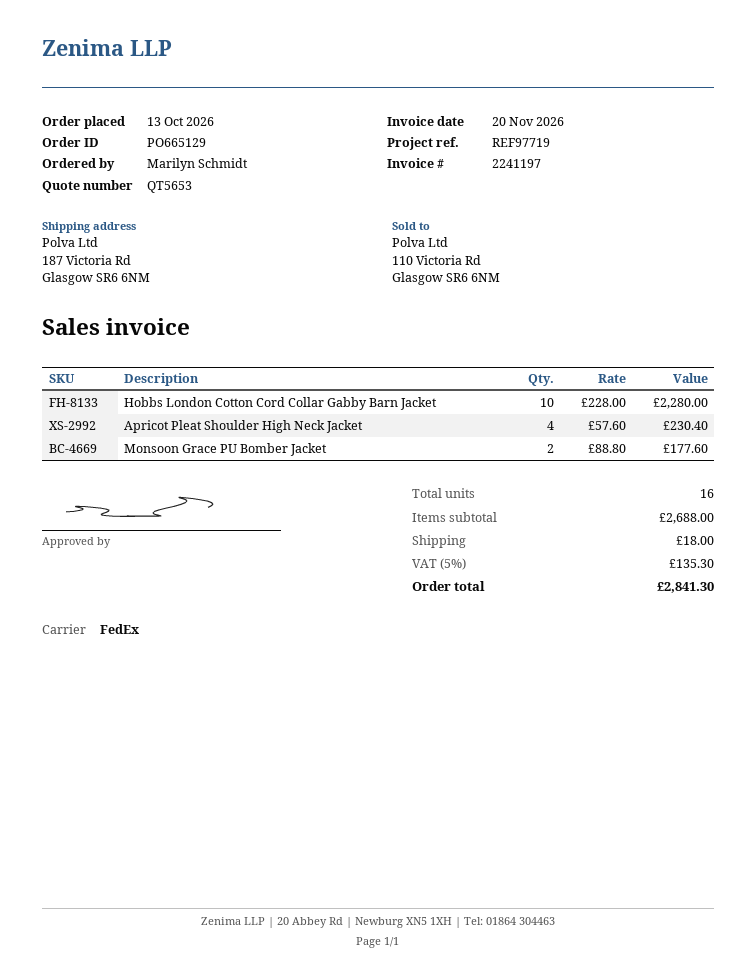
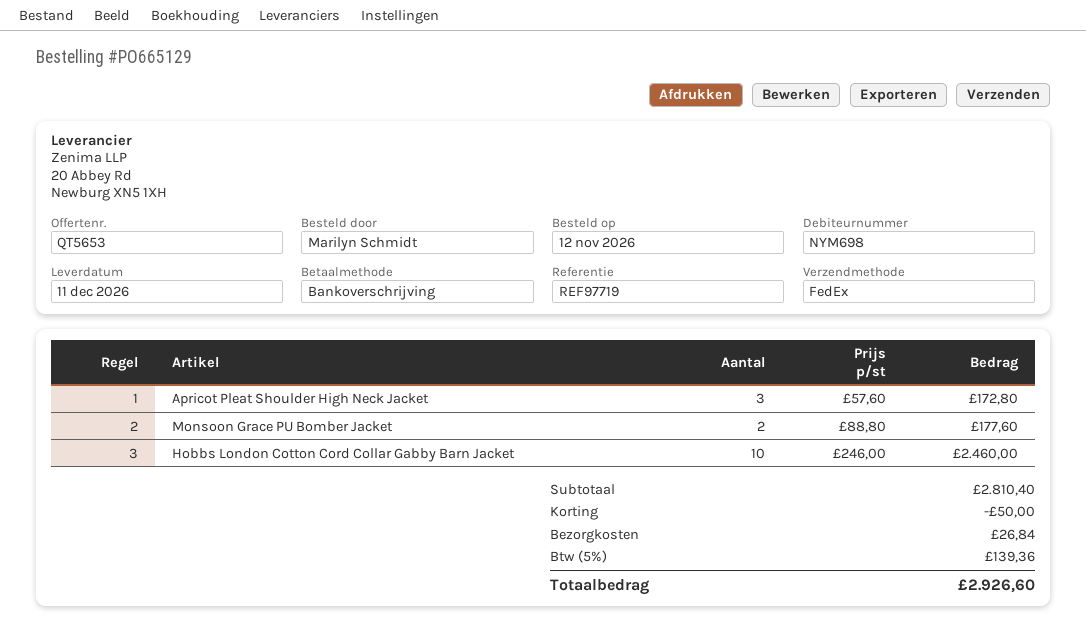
order date: 2026-10-13 -> 2026-11-12
Hobbs London Cotton Cord Collar Gabby Barn Jacket: 10 x 228.00 = 2280.00 -> 10 x 246.00 = 2460.00
Apricot Pleat Shoulder High Neck Jacket: 4 x 57.60 = 230.40 -> 3 x 57.60 = 172.80
subtotal: 2688.00 -> 2810.40
discount: none -> 50.00
shipping: 18.00 -> 26.84
tax: 5% = 135.30 -> 5% = 139.36
total: 2841.30 -> 2926.60

